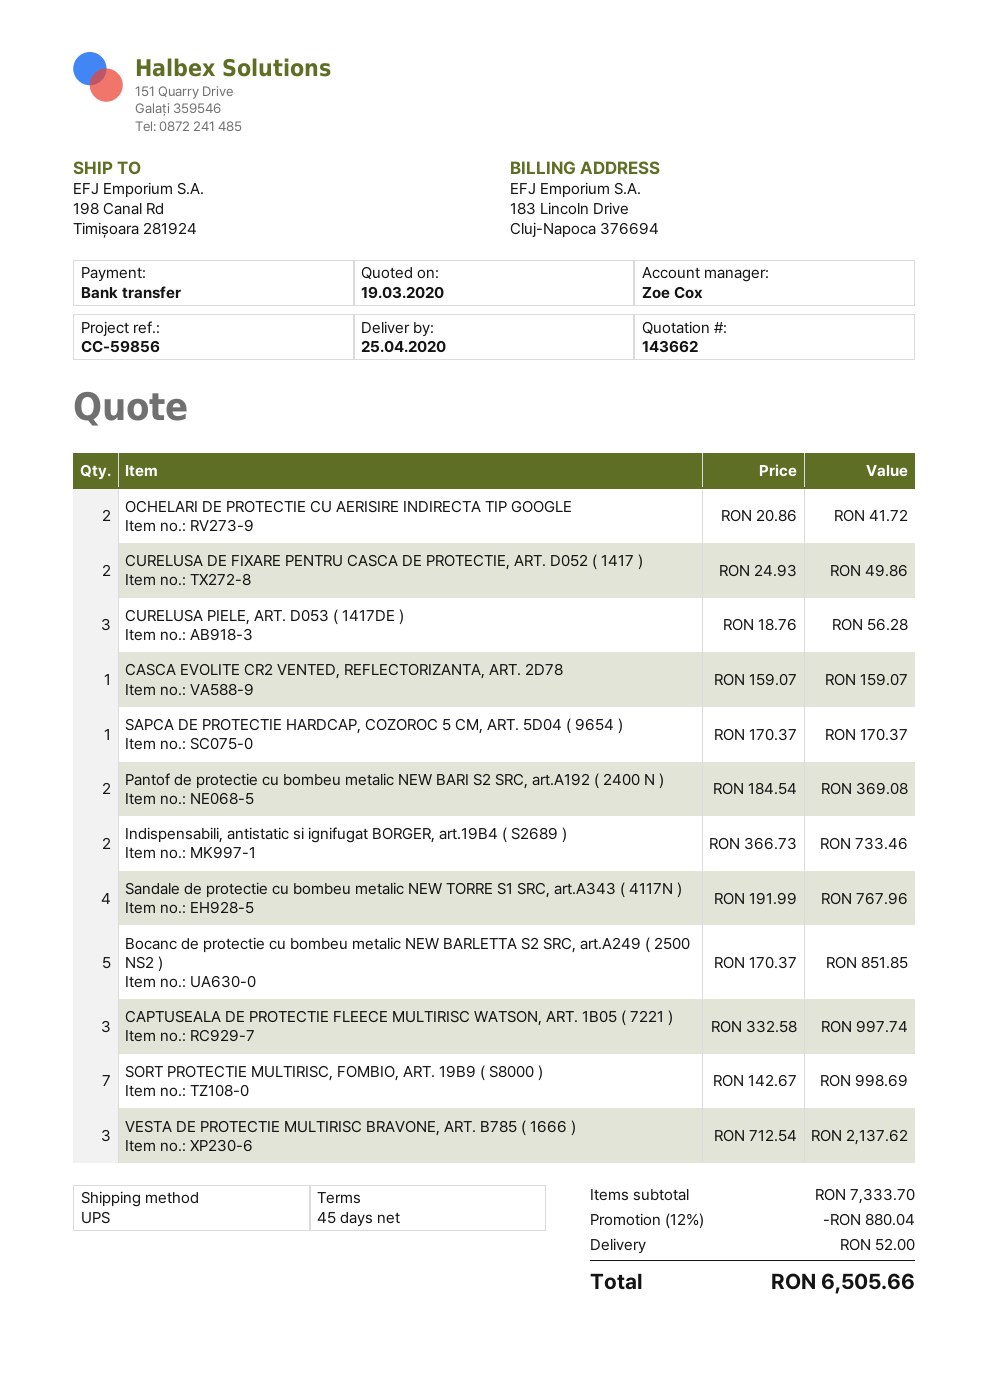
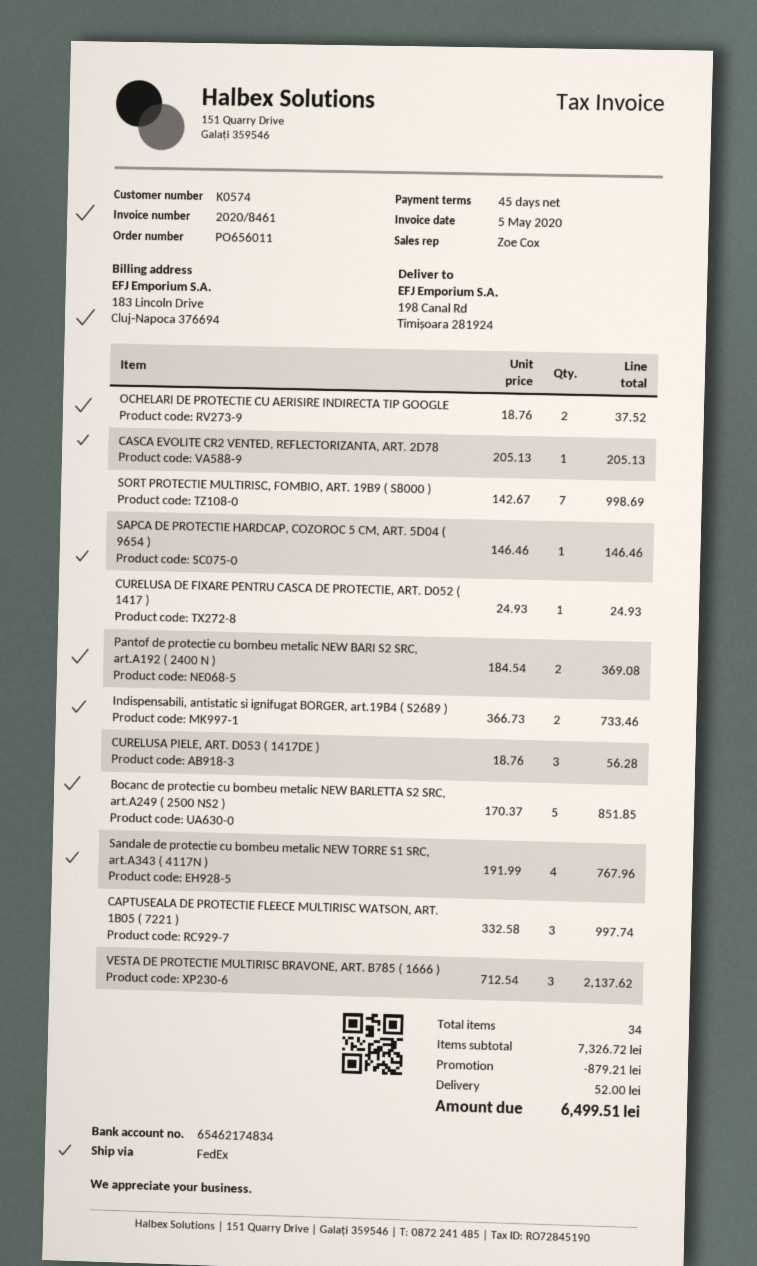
shipping method: UPS -> FedEx
OCHELARI DE PROTECTIE CU AERISIRE INDIRECTA TIP GOOGLE: 2 x 20.86 = 41.72 -> 2 x 18.76 = 37.52
CURELUSA DE FIXARE PENTRU CASCA DE PROTECTIE, ART. D052 ( 1417 ): 2 x 24.93 = 49.86 -> 1 x 24.93 = 24.93
CASCA EVOLITE CR2 VENTED, REFLECTORIZANTA, ART. 2D78: 1 x 159.07 = 159.07 -> 1 x 205.13 = 205.13
SAPCA DE PROTECTIE HARDCAP, COZOROC 5 CM, ART. 5D04 ( 9654 ): 1 x 170.37 = 170.37 -> 1 x 146.46 = 146.46
subtotal: 7333.70 -> 7326.72
discount: 880.04 -> 879.21
total: 6505.66 -> 6499.51

